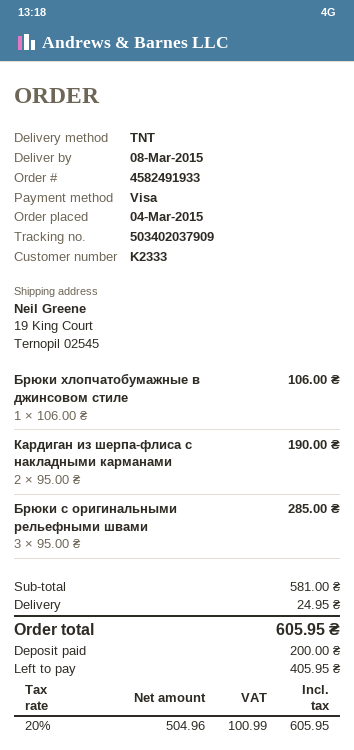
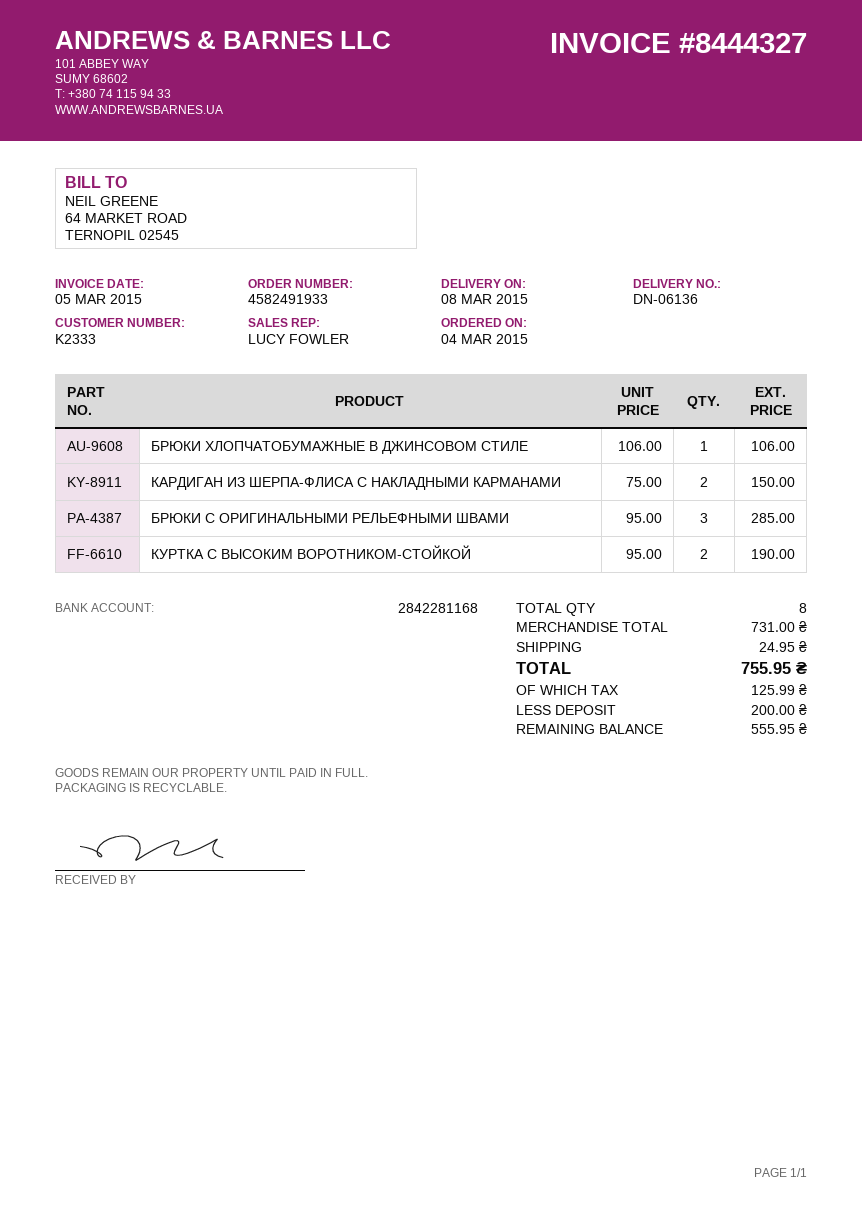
Кардиган из шерпа-флиса с накладными карманами: 2 x 95.00 = 190.00 -> 2 x 75.00 = 150.00
КУРТКА С ВЫСОКИМ ВОРОТНИКОМ-СТОЙКОЙ: none -> 2 x 95.00 = 190.00
subtotal: 581.00 -> 731.00
tax: 100.99 -> 125.99
total: 605.95 -> 755.95
balance: 405.95 -> 555.95

